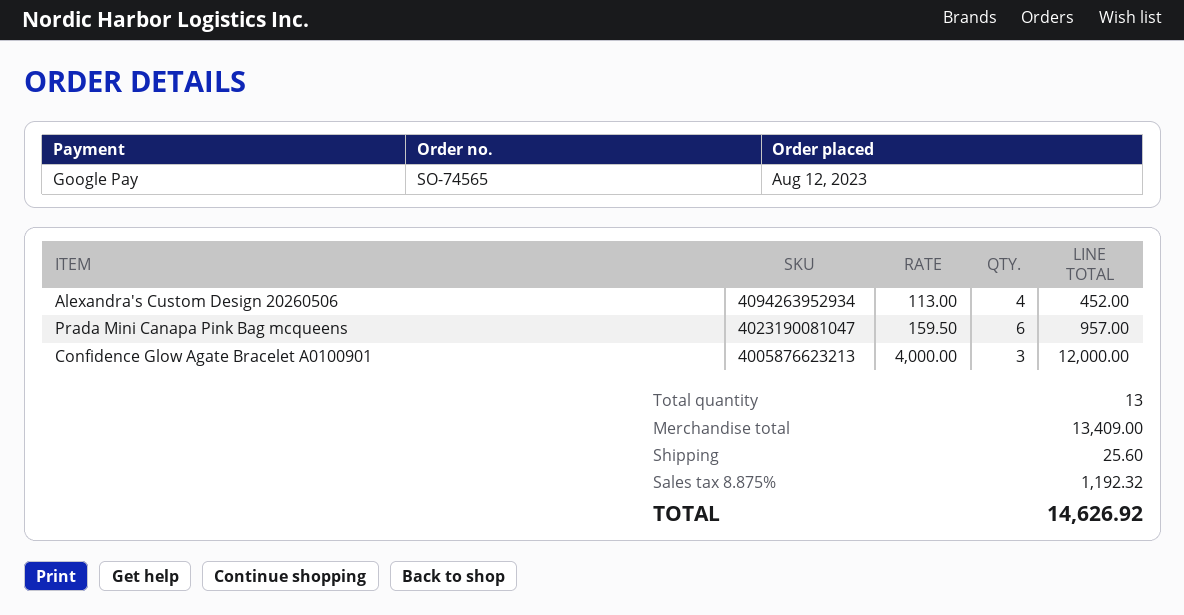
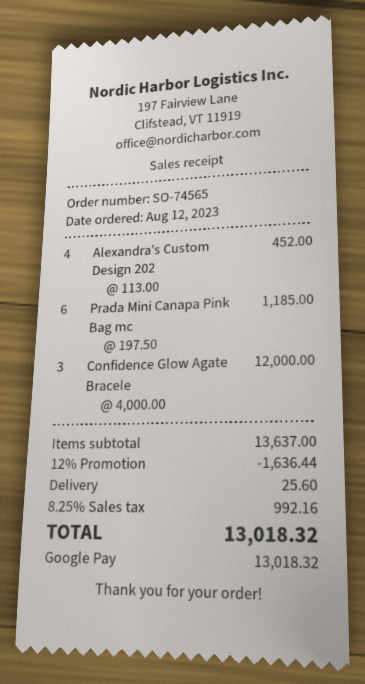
Prada Mini Canapa Pink Bag mcqueens: 6 x 159.50 = 957.00 -> 6 x 197.50 = 1185.00
subtotal: 13409.00 -> 13637.00
discount: none -> 12% = 1636.44
tax: 8.875% = 1192.32 -> 8.25% = 992.16
total: 14626.92 -> 13018.32

